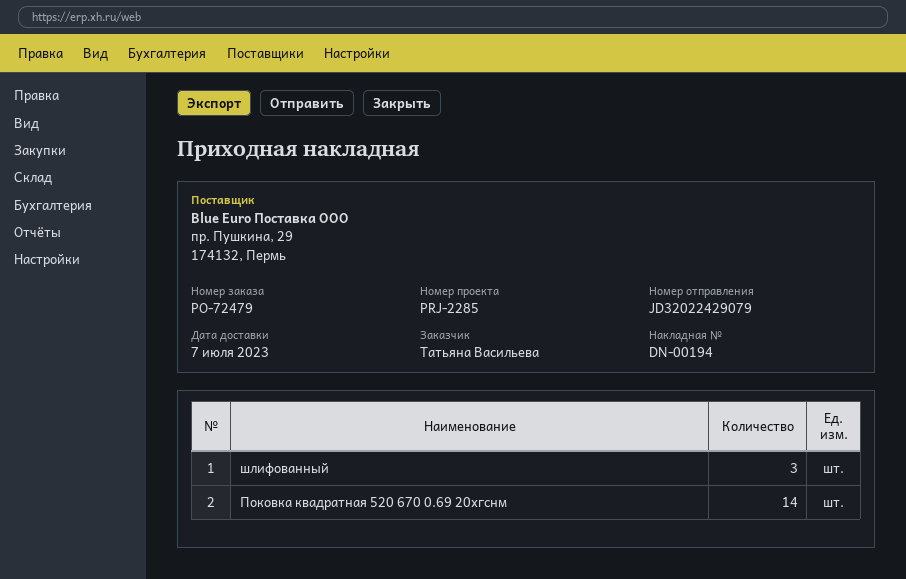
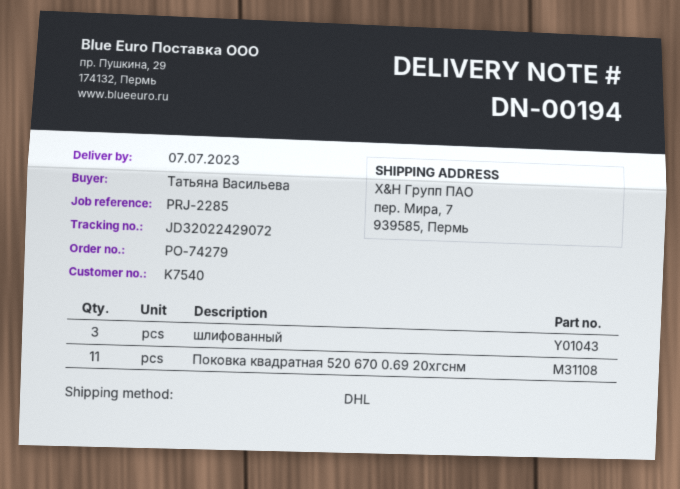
order number: PO-72479 -> PO-74279
tracking number: JD32022429079 -> JD32022429072
Поковка квадратная 520 670 0.69 20хгснм: 14 -> 11

